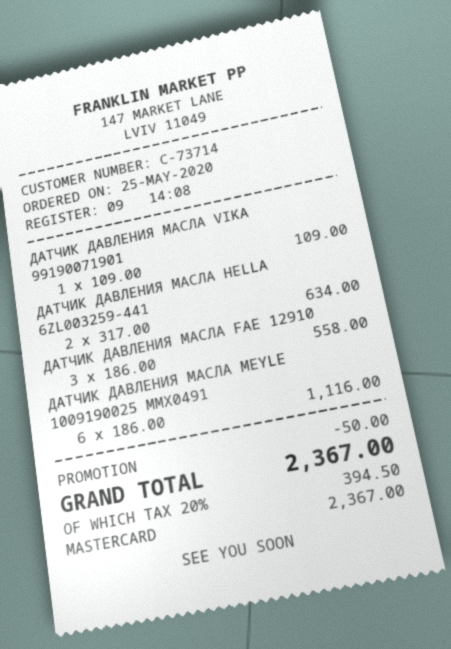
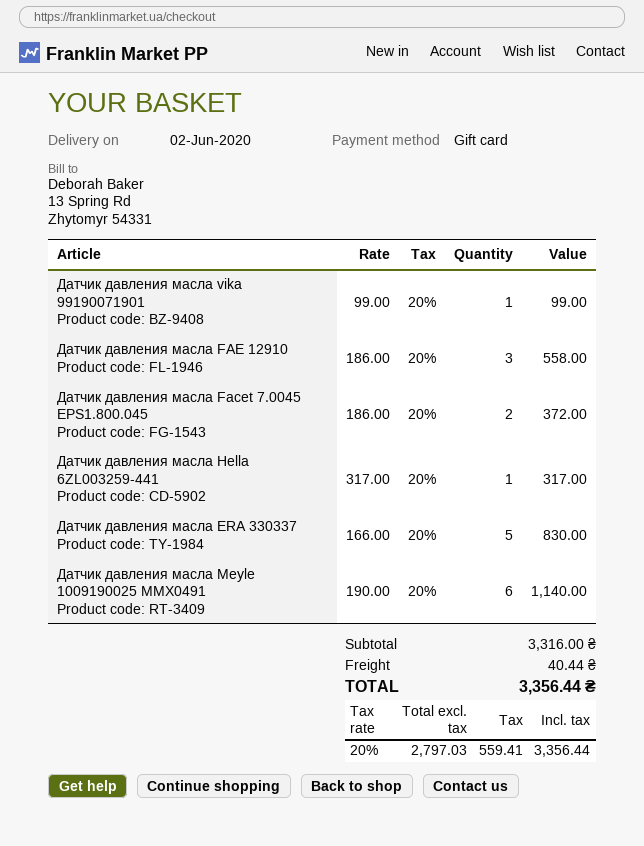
payment method: Mastercard -> gift card
ДАТЧИК ДАВЛЕНИЯ МАСЛА VIKA 99190071901: 1 x 109.00 = 109.00 -> 1 x 99.00 = 99.00
ДАТЧИК ДАВЛЕНИЯ МАСЛА HELLA 6ZL003259-441: 2 x 317.00 = 634.00 -> 1 x 317.00 = 317.00
ДАТЧИК ДАВЛЕНИЯ МАСЛА MEYLE 1009190025 MMX0491: 6 x 186.00 = 1116.00 -> 6 x 190.00 = 1140.00
Датчик давления масла Facet 7.0045 EPS1.800.045: none -> 2 x 186.00 = 372.00
Датчик давления масла ERA 330337: none -> 5 x 166.00 = 830.00
discount: 50.00 -> none
shipping: none -> 40.44
tax: 20% = 394.50 -> 20% = 559.41
total: 2367.00 -> 3356.44

